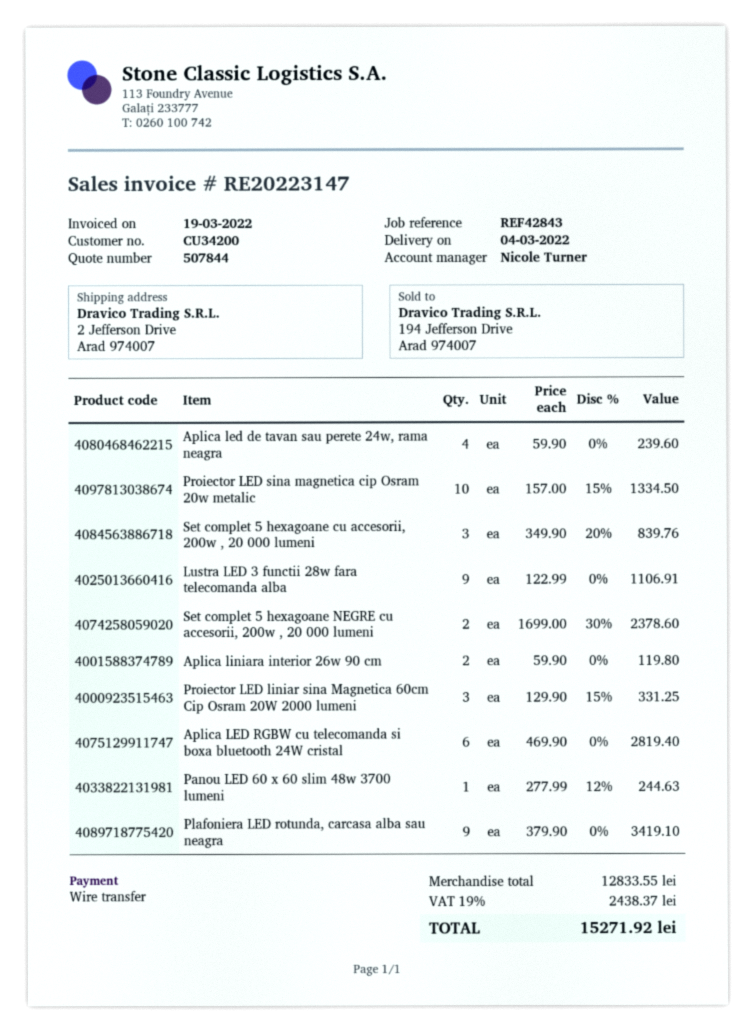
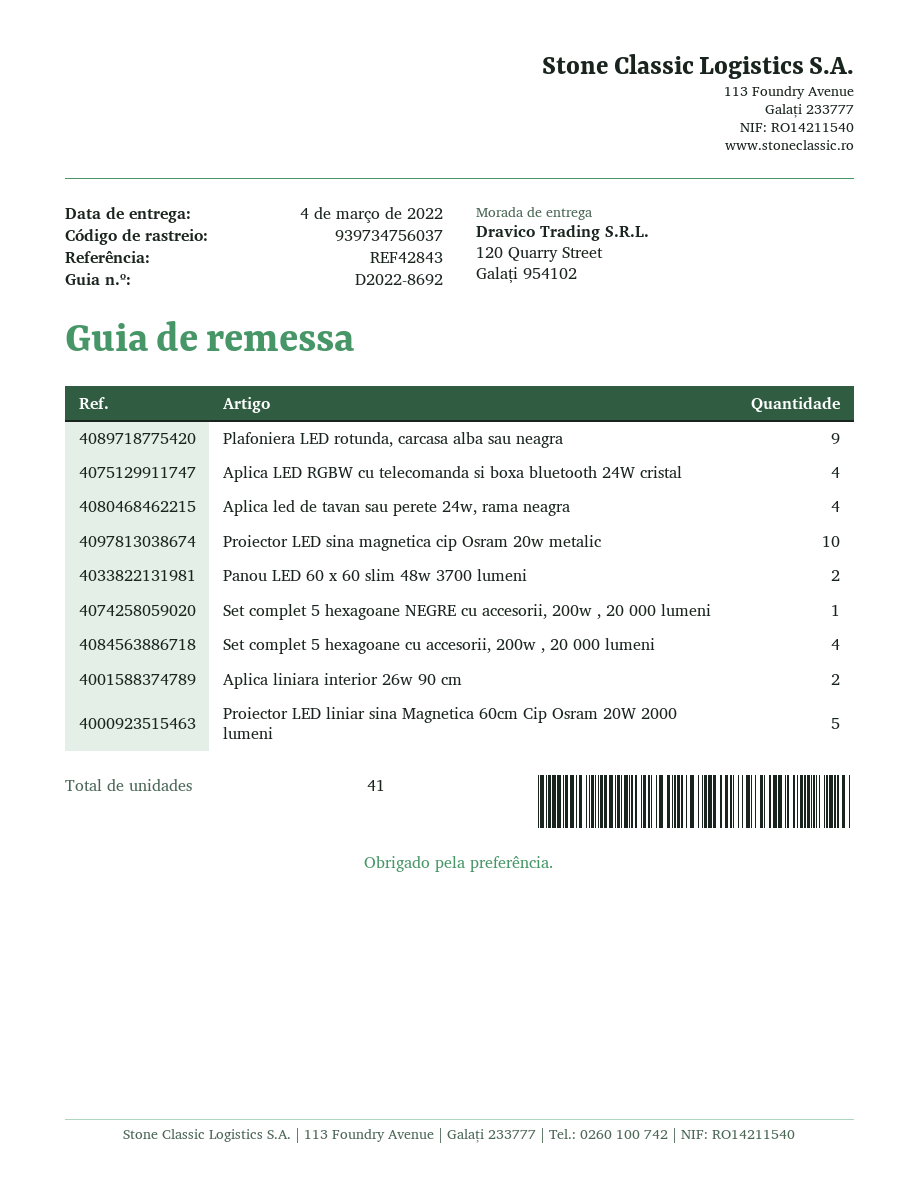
ship to: 2 Jefferson Drive, Arad 974007 -> 120 Quarry Street, Galați 954102
Set complet 5 hexagoane cu accesorii, 200w , 20 000 lumeni: 3 -> 4
Lustra LED 3 functii 28w fara telecomanda alba: 9 -> none
Set complet 5 hexagoane NEGRE cu accesorii, 200w , 20 000 lumeni: 2 -> 1
Proiector LED liniar sina Magnetica 60cm Cip Osram 20W 2000 lumeni: 3 -> 5
Aplica LED RGBW cu telecomanda si boxa bluetooth 24W cristal: 6 -> 4
Panou LED 60 x 60 slim 48w 3700 lumeni: 1 -> 2

